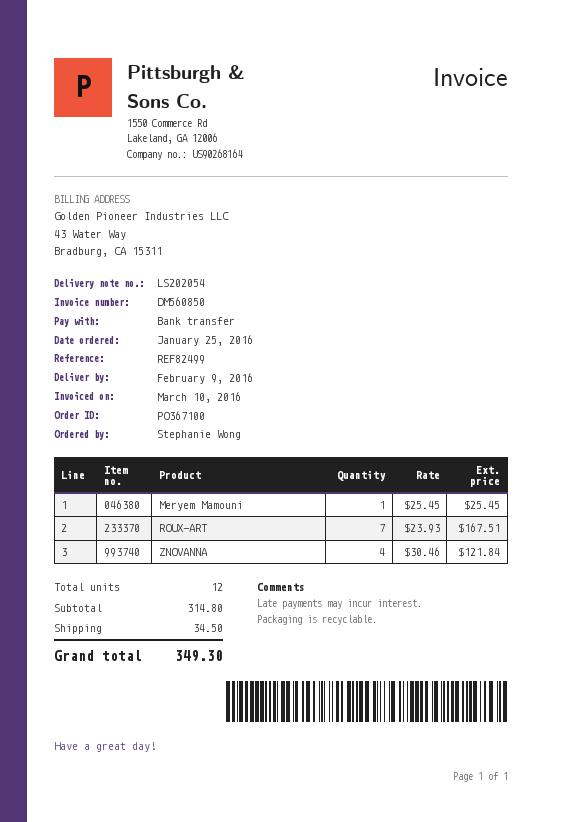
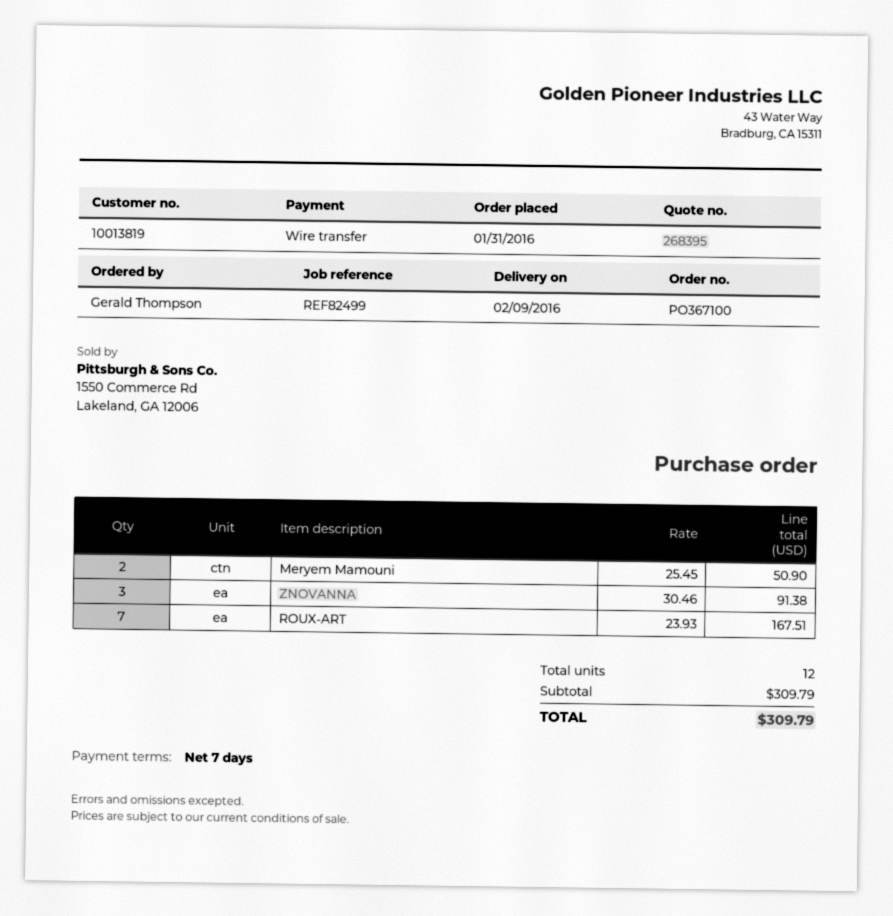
order date: 2016-01-25 -> 2016-01-31
ordered by: Stephanie Wong -> Gerald Thompson
Meryem Mamouni: 1 x 25.45 = 25.45 -> 2 x 25.45 = 50.90
ZNOVANNA: 4 x 30.46 = 121.84 -> 3 x 30.46 = 91.38
subtotal: 314.80 -> 309.79
shipping: 34.50 -> none
total: 349.30 -> 309.79

